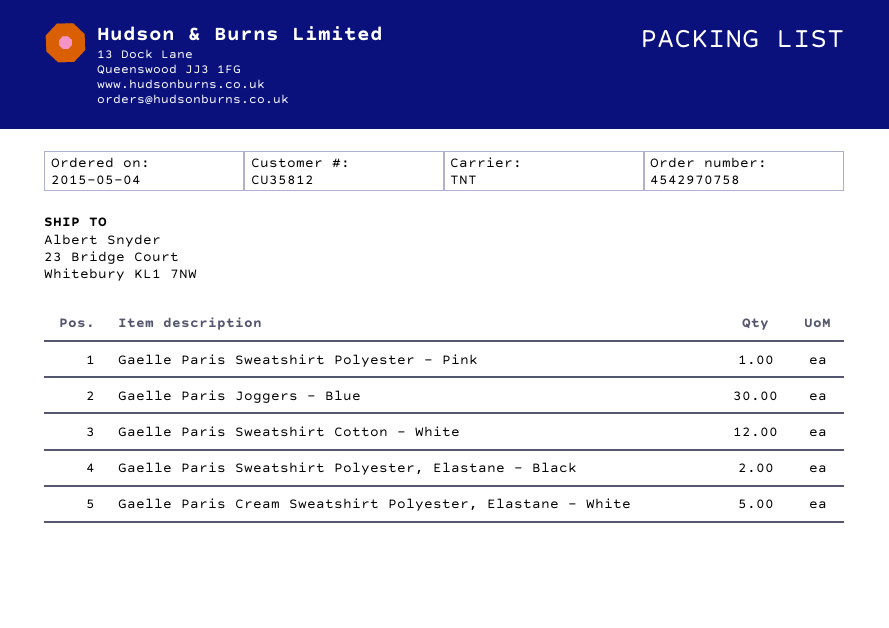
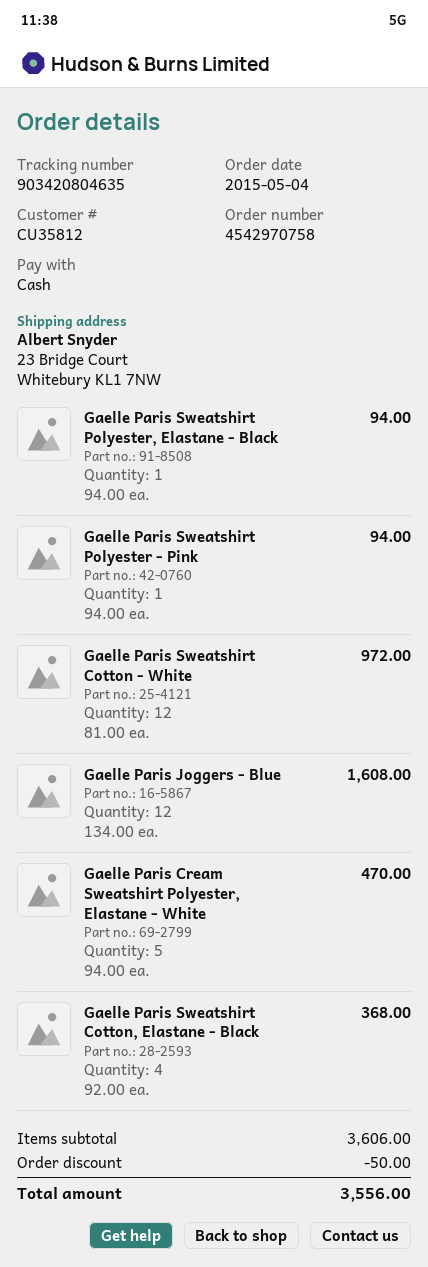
Gaelle Paris Joggers - Blue: 30 -> 12
Gaelle Paris Sweatshirt Polyester, Elastane - Black: 2 -> 1
Gaelle Paris Sweatshirt Cotton, Elastane - Black: none -> 4

